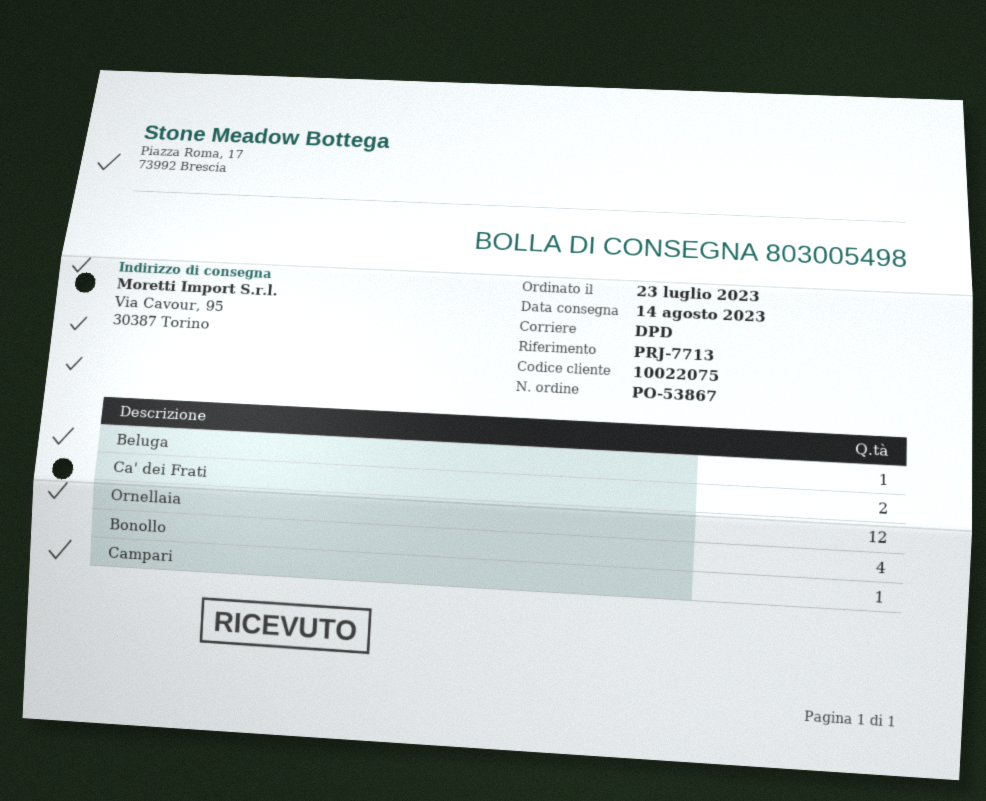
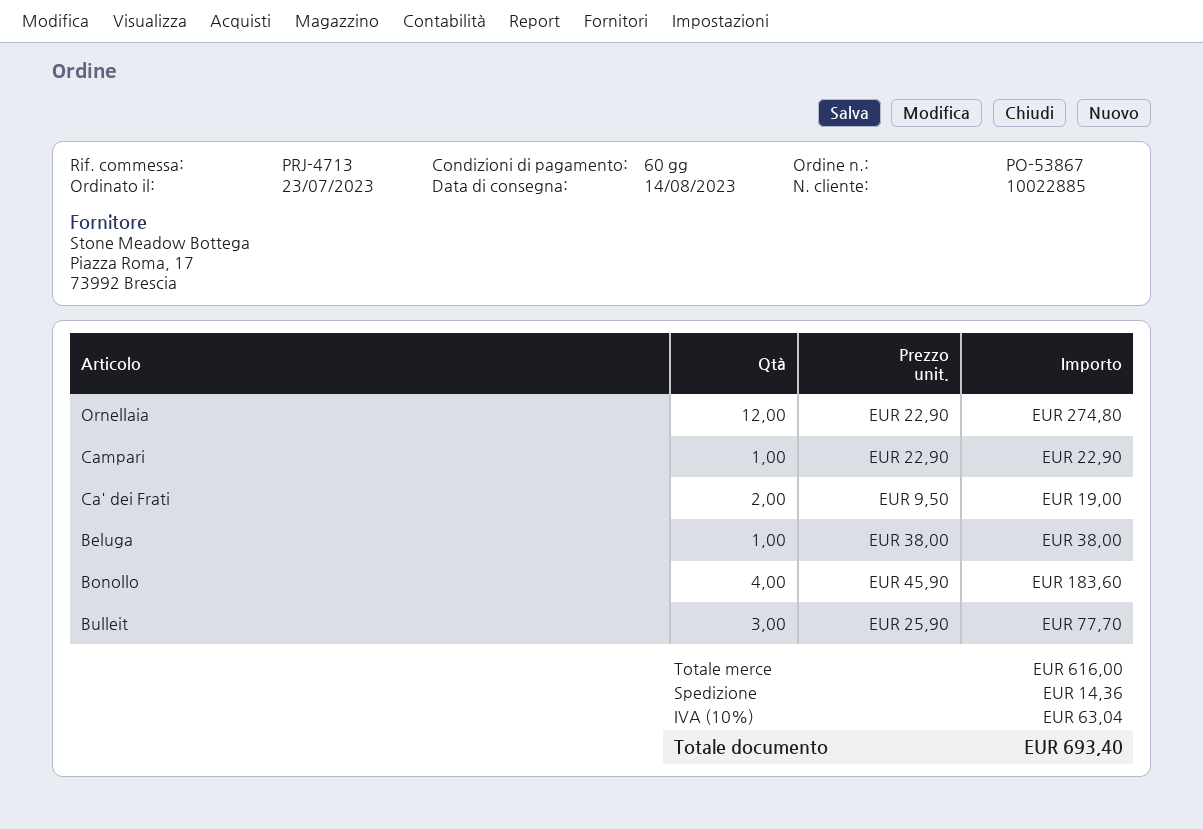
customer number: 10022075 -> 10022885
reference: PRJ-7713 -> PRJ-4713
Bulleit: none -> 3

